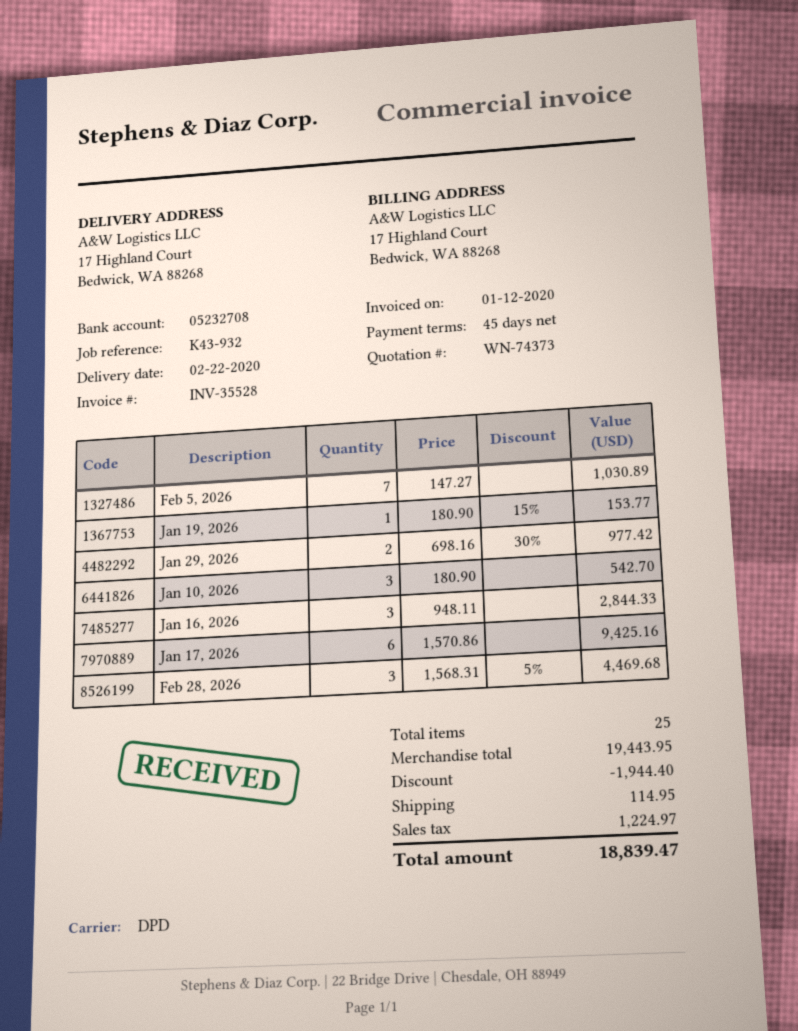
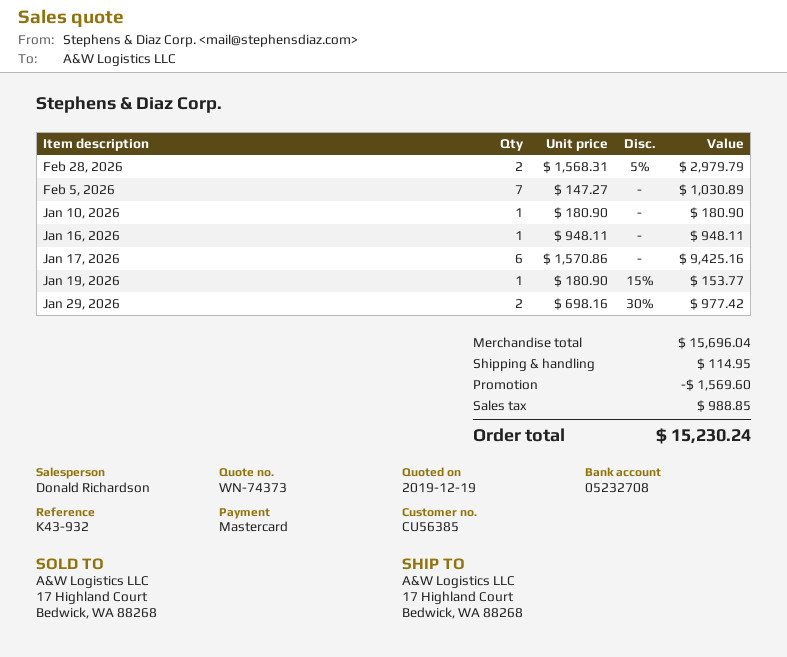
Jan 10, 2026: 3 x 180.90 = 542.70 -> 1 x 180.90 = 180.90
Jan 16, 2026: 3 x 948.11 = 2844.33 -> 1 x 948.11 = 948.11
Feb 28, 2026: 3 x 1568.31 - 5% = 4469.68 -> 2 x 1568.31 - 5% = 2979.79
subtotal: 19443.95 -> 15696.04
discount: 1944.40 -> 1569.60
tax: 1224.97 -> 988.85
total: 18839.47 -> 15230.24

